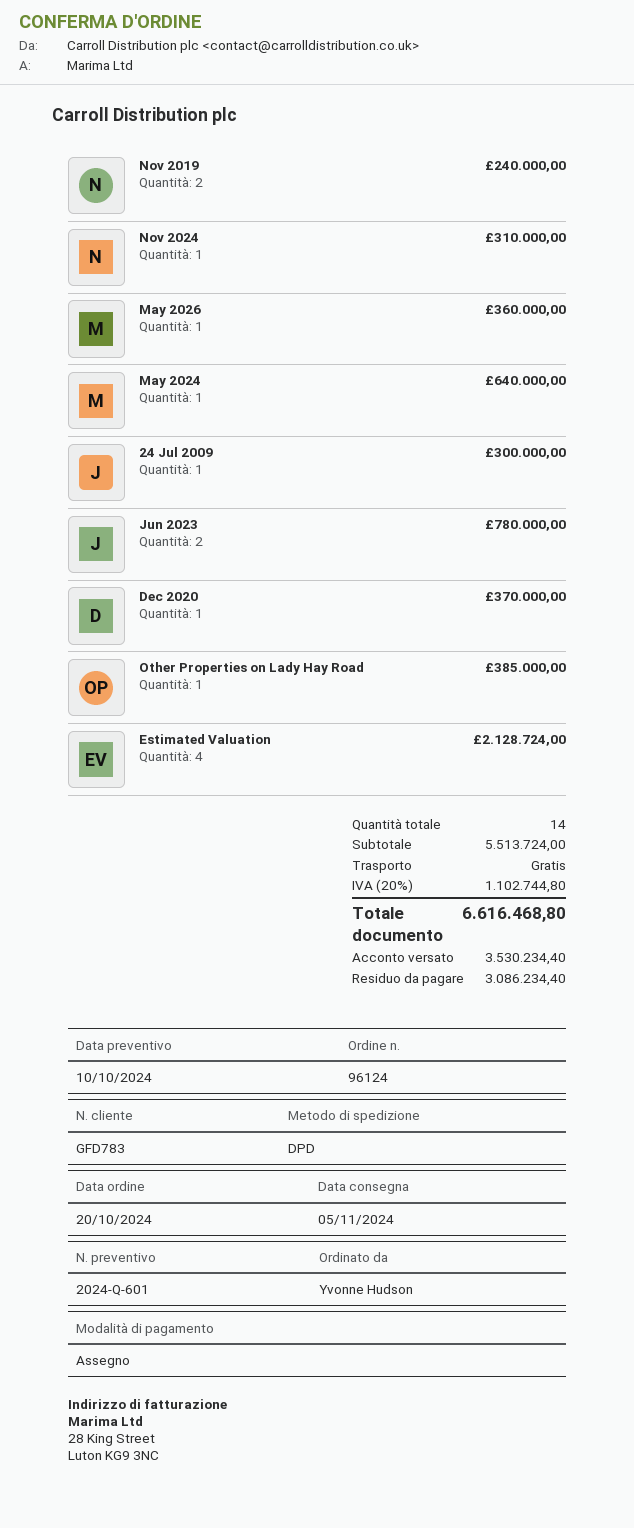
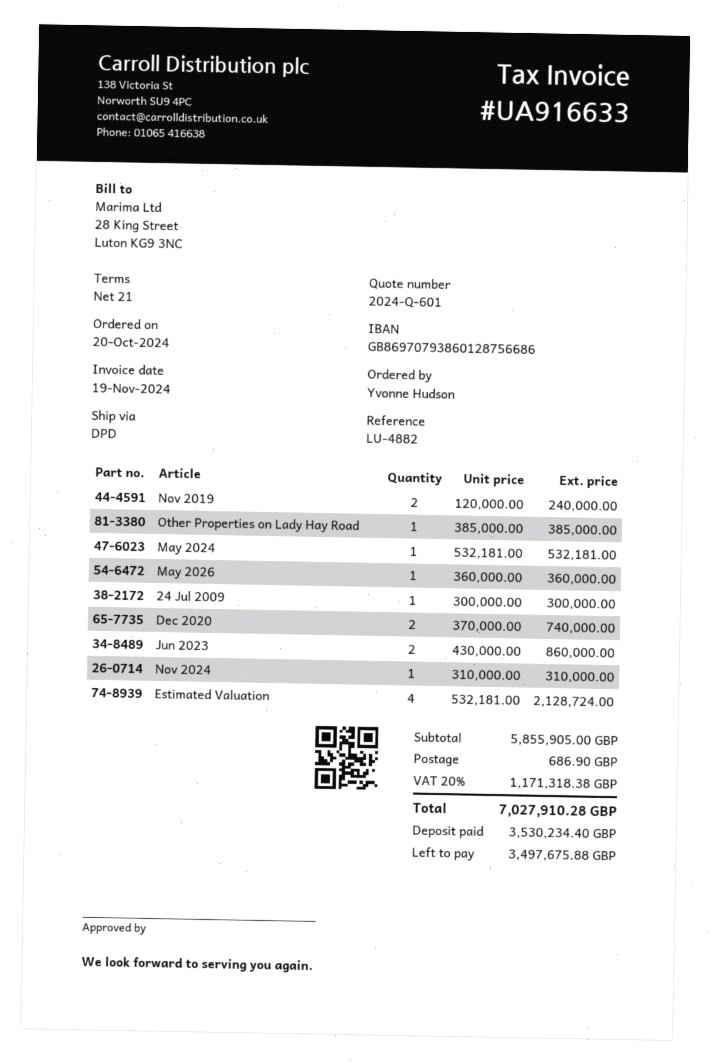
May 2024: 1 for 640000.00 -> 1 for 532181.00
Jun 2023: 2 for 780000.00 -> 2 for 860000.00
Dec 2020: 1 for 370000.00 -> 2 for 740000.00
subtotal: 5513724.00 -> 5855905.00
shipping: 0.00 -> 686.90
tax: 20% = 1102744.80 -> 20% = 1171318.38
total: 6616468.80 -> 7027910.28
balance: 3086234.40 -> 3497675.88

